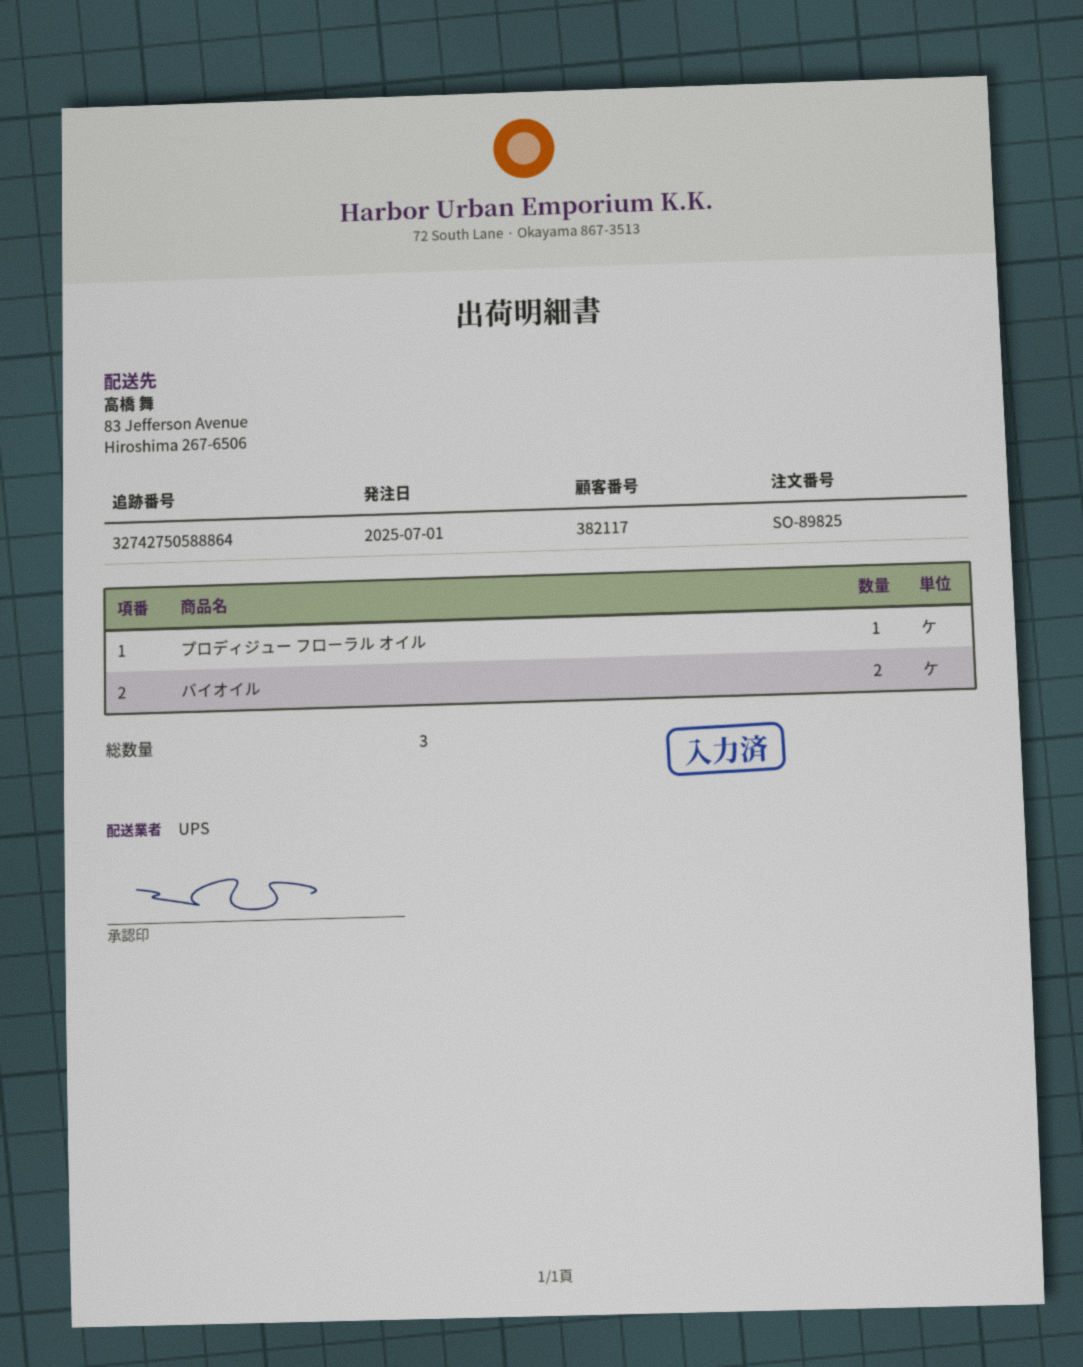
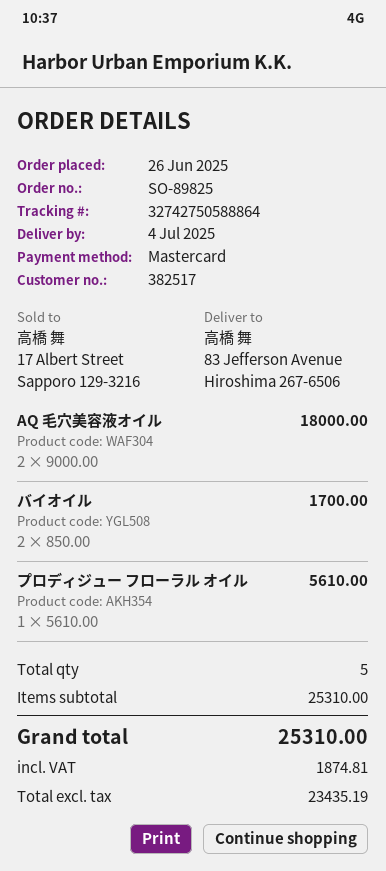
order date: 2025-07-01 -> 2025-06-26
customer number: 382117 -> 382517
AQ 毛穴美容液オイル: none -> 2
total quantity: 3 -> 5

